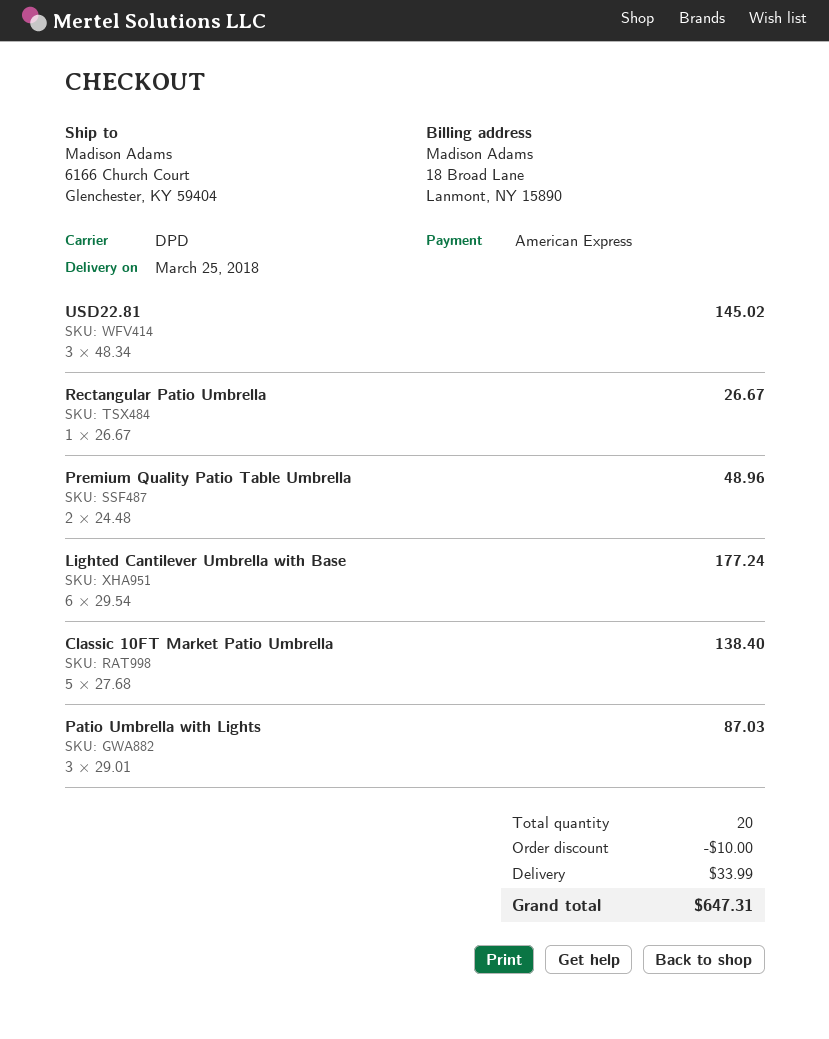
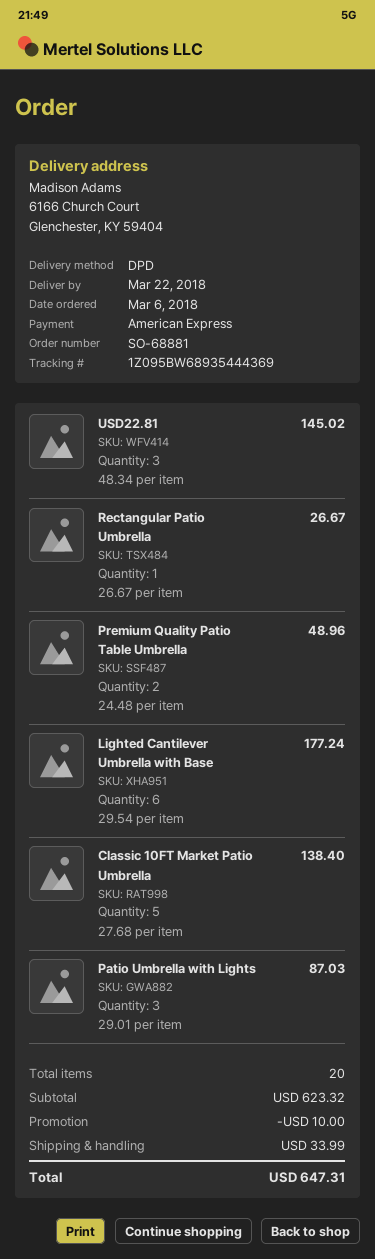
delivery date: 2018-03-25 -> 2018-03-22

